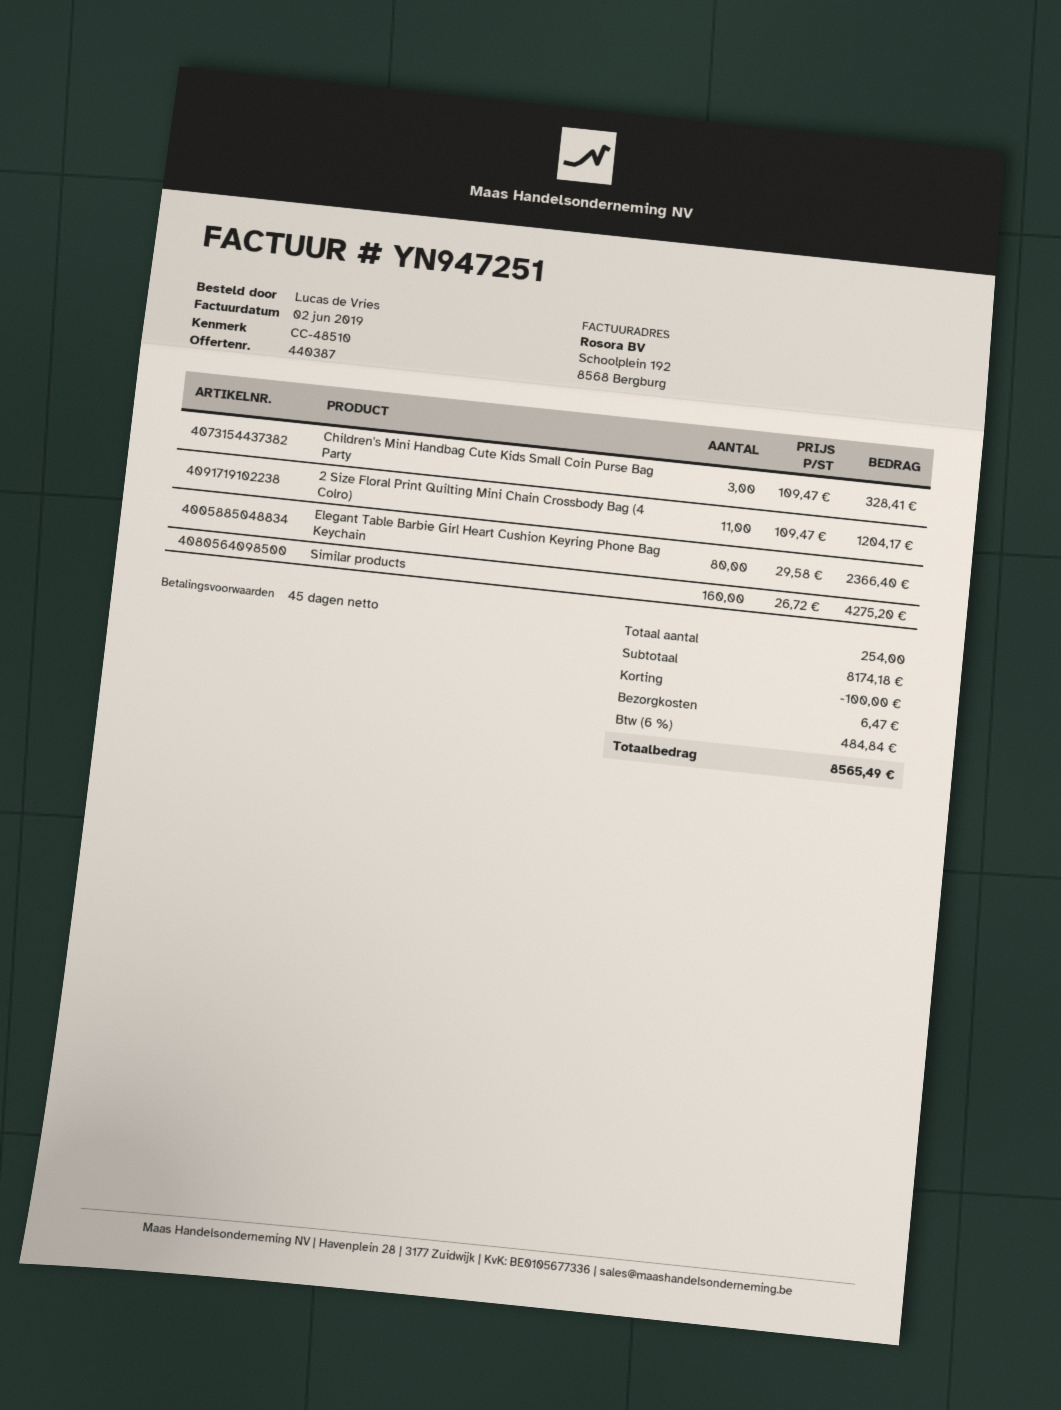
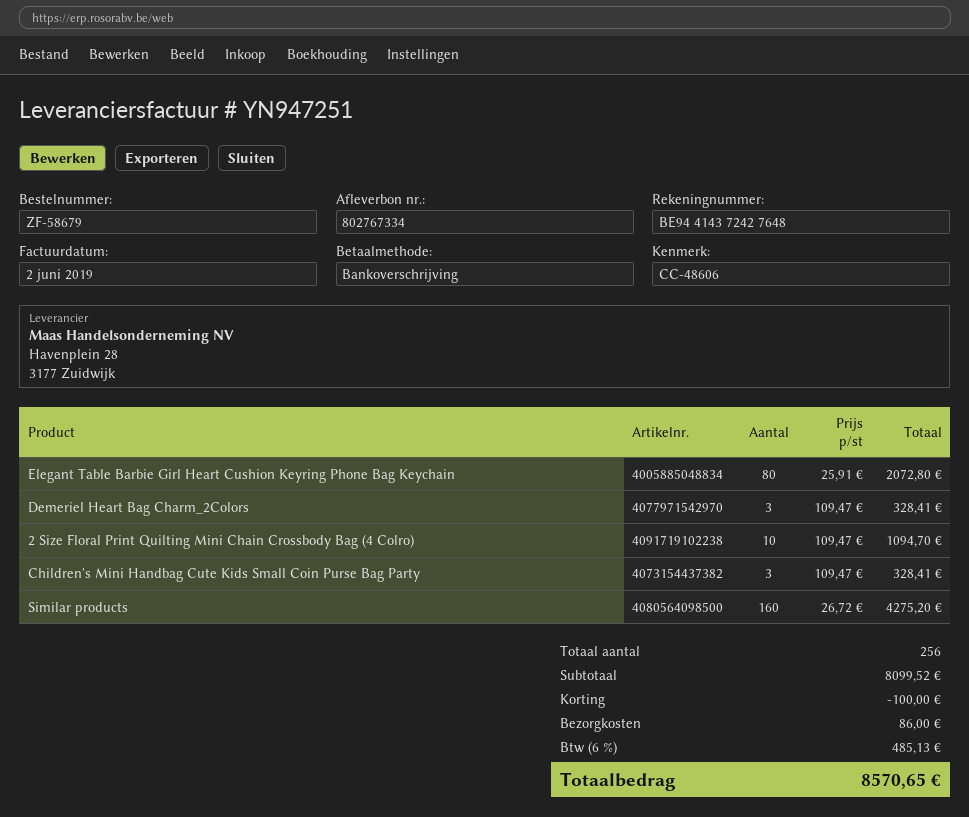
reference: CC-48510 -> CC-48606
2 Size Floral Print Quilting Mini Chain Crossbody Bag (4 Colro): 11 x 109.47 = 1204.17 -> 10 x 109.47 = 1094.70
Elegant Table Barbie Girl Heart Cushion Keyring Phone Bag Keychain: 80 x 29.58 = 2366.40 -> 80 x 25.91 = 2072.80
Demeriel Heart Bag Charm_2Colors: none -> 3 x 109.47 = 328.41
total quantity: 254 -> 256
subtotal: 8174.18 -> 8099.52
shipping: 6.47 -> 86.00
tax: 6% = 484.84 -> 6% = 485.13
total: 8565.49 -> 8570.65

